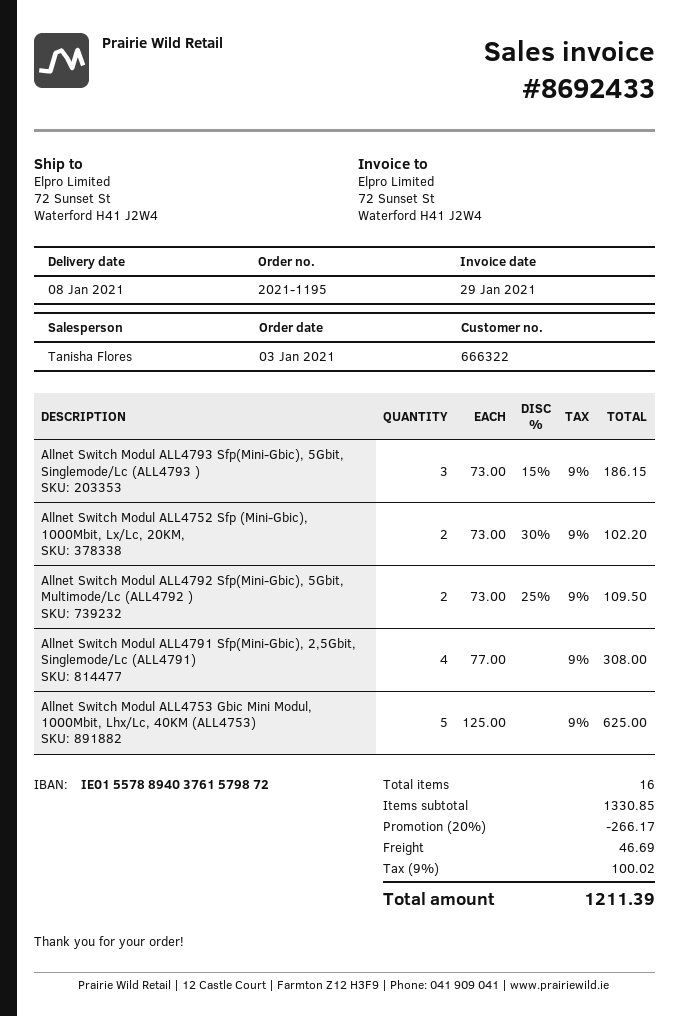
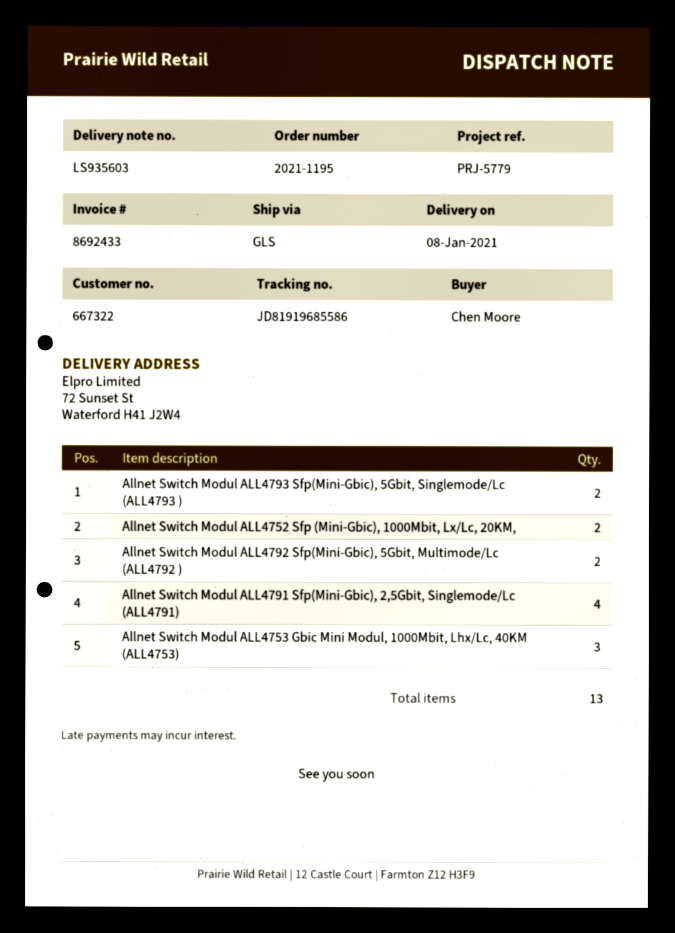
customer number: 666322 -> 667322
Allnet Switch Modul ALL4793 Sfp(Mini-Gbic), 5Gbit, Singlemode/Lc (ALL4793 ): 3 -> 2
Allnet Switch Modul ALL4753 Gbic Mini Modul, 1000Mbit, Lhx/Lc, 40KM (ALL4753): 5 -> 3
total quantity: 16 -> 13

